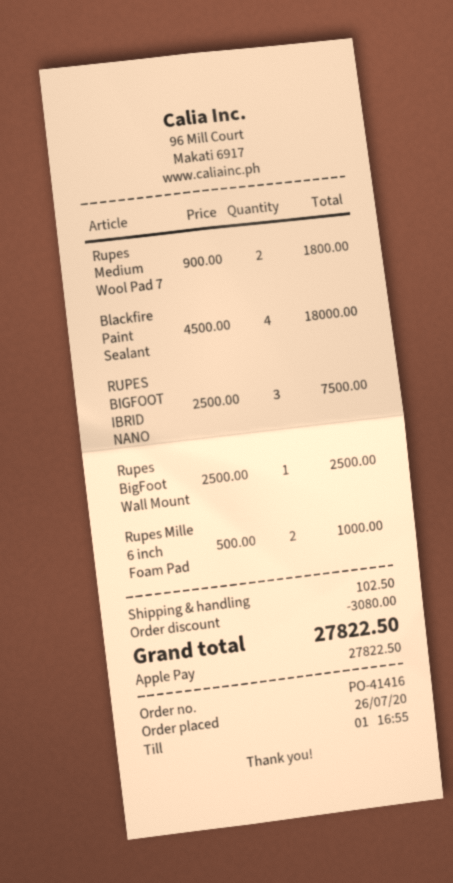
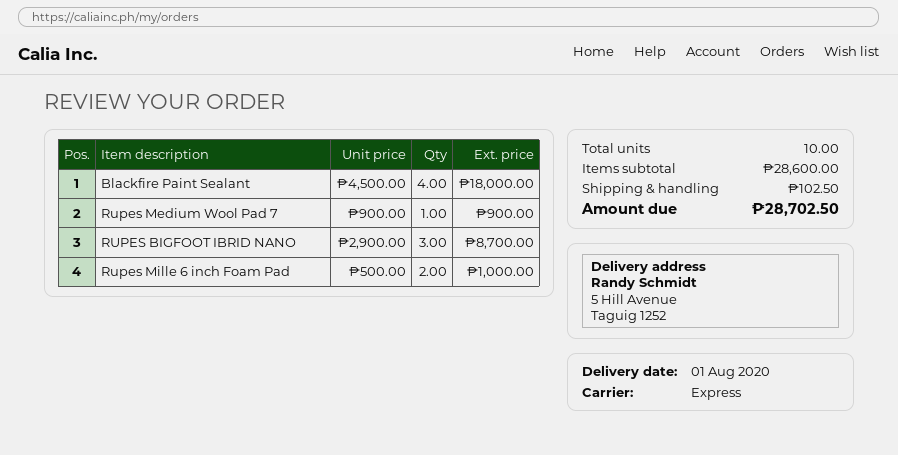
Rupes Medium Wool Pad 7: 2 x 900.00 = 1800.00 -> 1 x 900.00 = 900.00
RUPES BIGFOOT IBRID NANO: 3 x 2500.00 = 7500.00 -> 3 x 2900.00 = 8700.00
Rupes BigFoot Wall Mount: 1 x 2500.00 = 2500.00 -> none
discount: 3080.00 -> none
total: 27822.50 -> 28702.50

